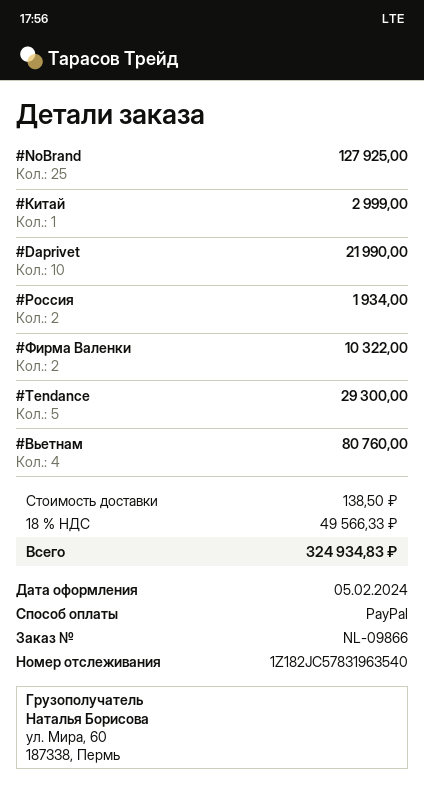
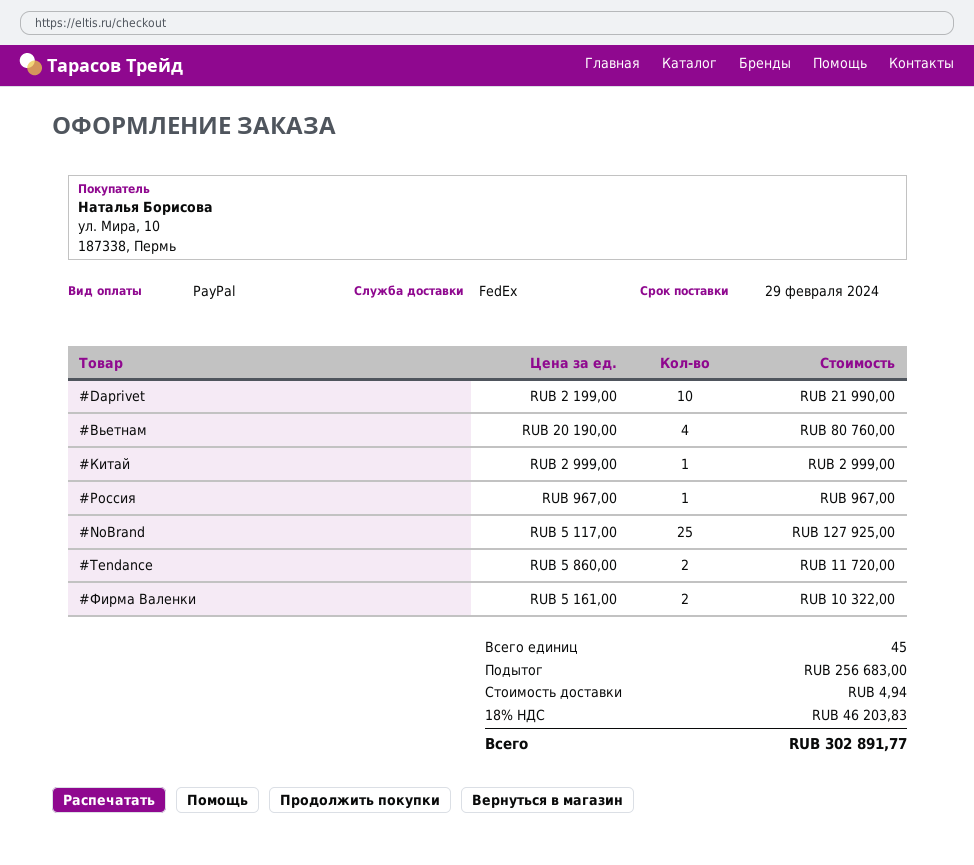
#Россия: 2 for 1934.00 -> 1 for 967.00
#Tendance: 5 for 29300.00 -> 2 for 11720.00
shipping: 138.50 -> 4.94
tax: 18% = 49566.33 -> 18% = 46203.83
total: 324934.83 -> 302891.77

